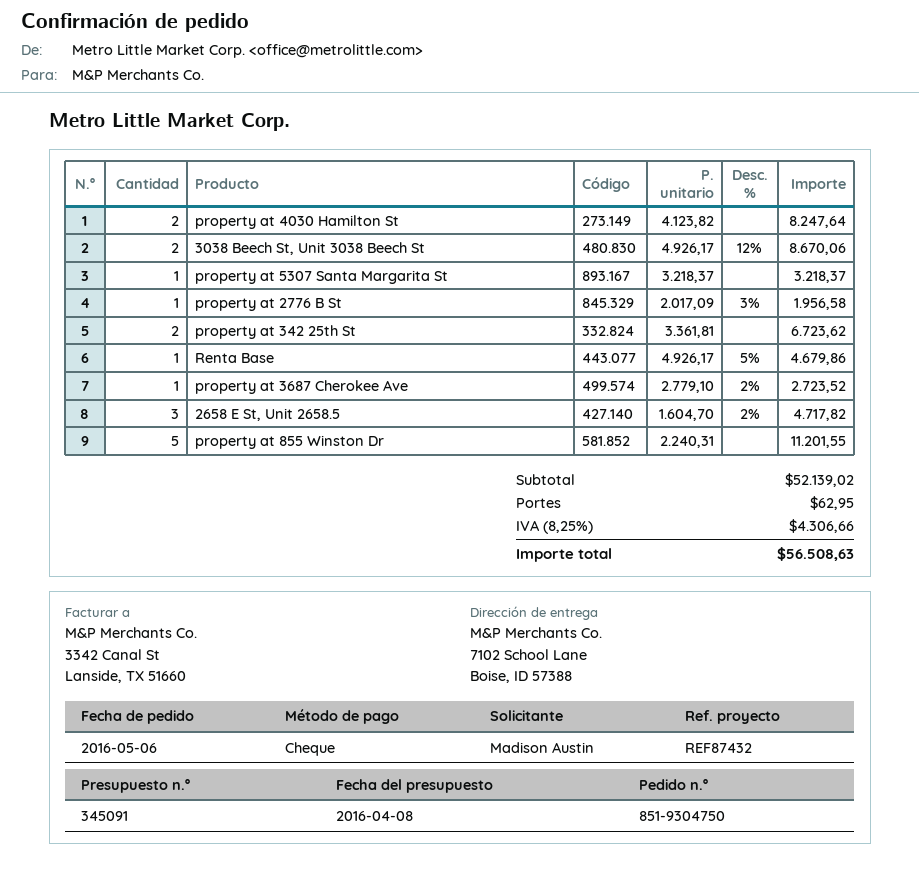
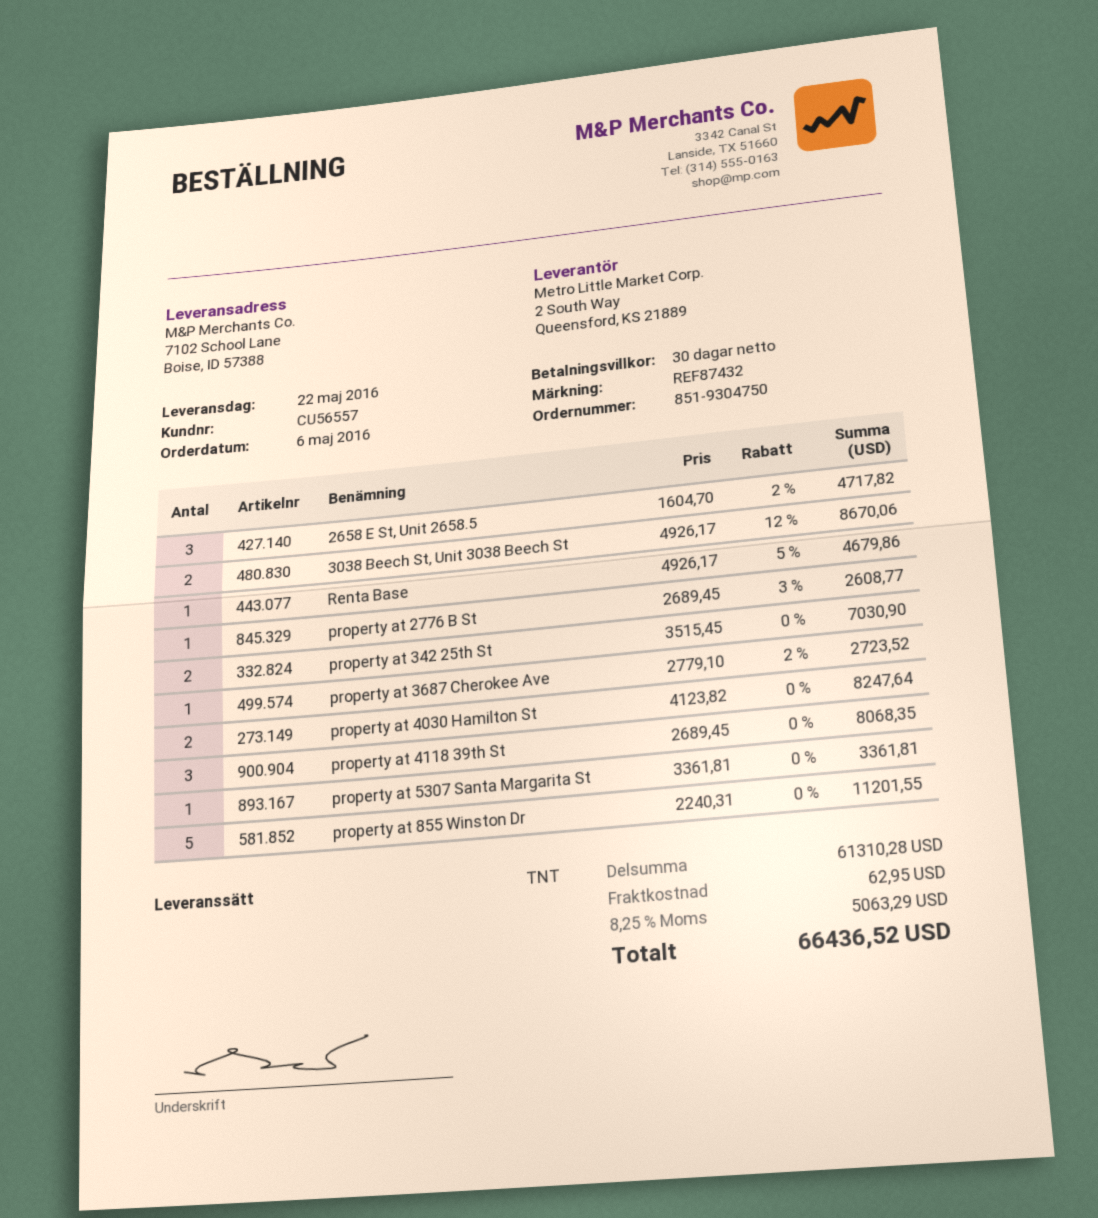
property at 5307 Santa Margarita St: 1 x 3218.37 = 3218.37 -> 1 x 3361.81 = 3361.81
property at 2776 B St: 1 x 2017.09 - 3% = 1956.58 -> 1 x 2689.45 - 3% = 2608.77
property at 342 25th St: 2 x 3361.81 = 6723.62 -> 2 x 3515.45 = 7030.90
property at 4118 39th St: none -> 3 x 2689.45 = 8068.35
subtotal: 52139.02 -> 61310.28
tax: 8.25% = 4306.66 -> 8.25% = 5063.29
total: 56508.63 -> 66436.52

